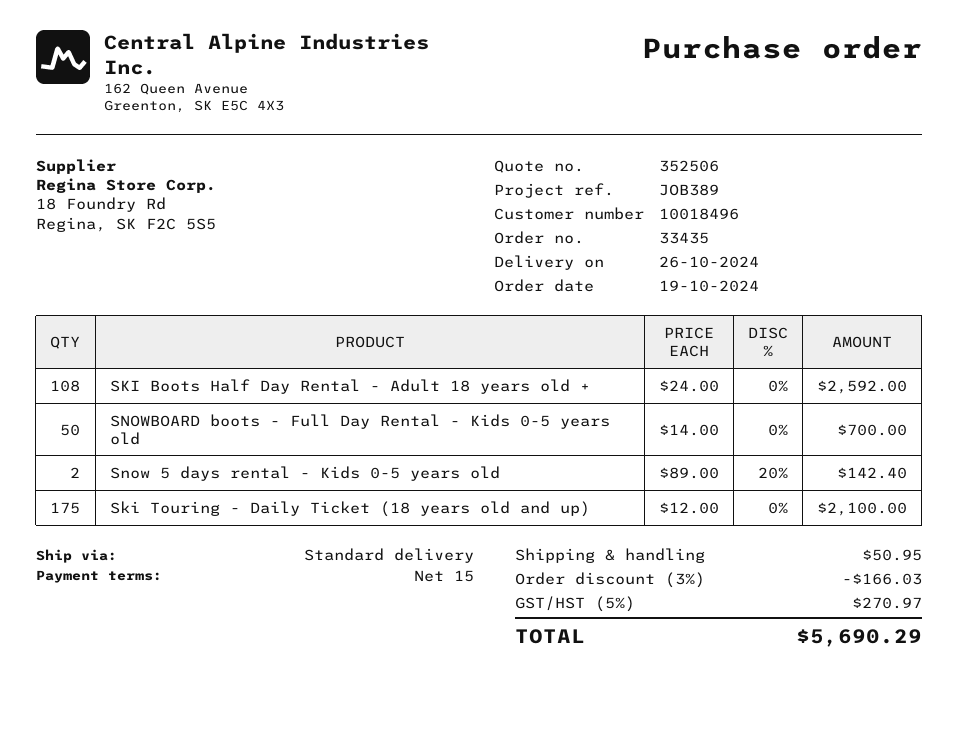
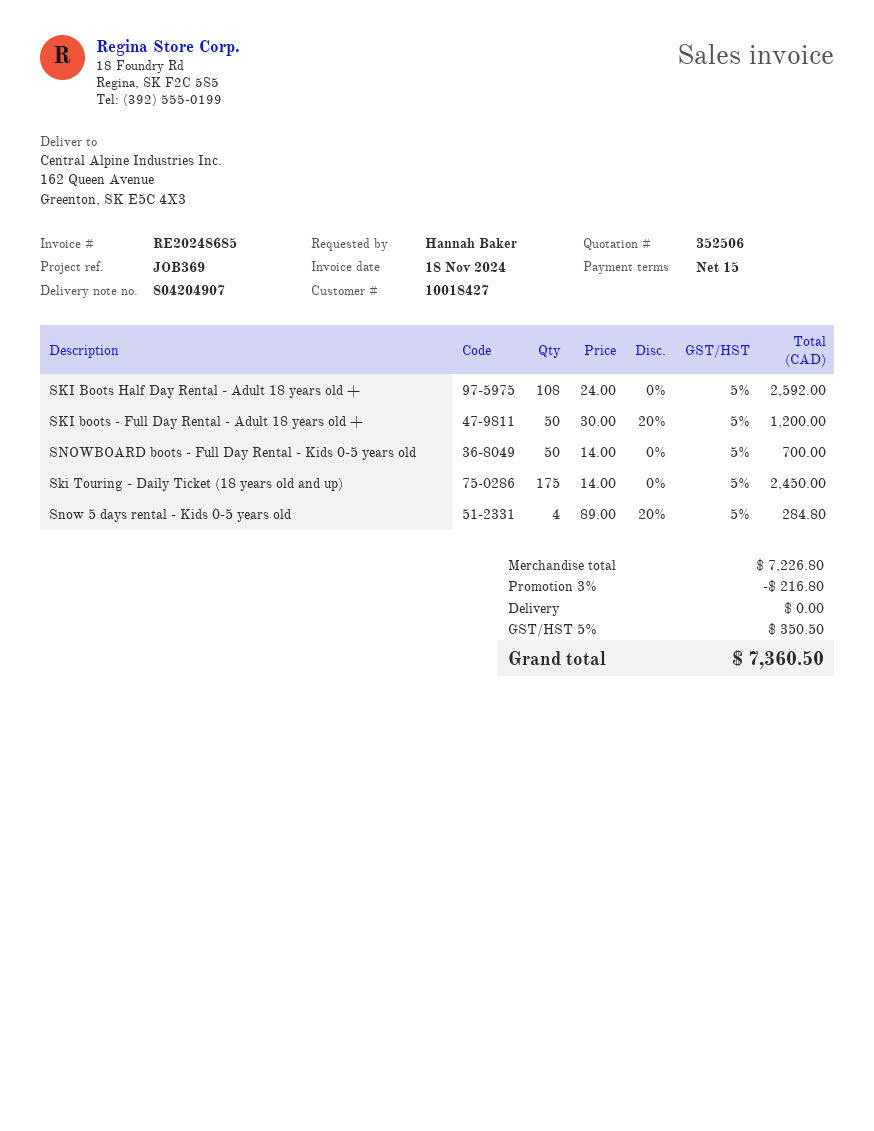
customer number: 10018496 -> 10018427
reference: JOB389 -> JOB369
Snow 5 days rental - Kids 0-5 years old: 2 x 89.00 - 20% = 142.40 -> 4 x 89.00 - 20% = 284.80
Ski Touring - Daily Ticket (18 years old and up): 175 x 12.00 = 2100.00 -> 175 x 14.00 = 2450.00
SKI boots - Full Day Rental - Adult 18 years old +: none -> 50 x 30.00 - 20% = 1200.00
discount: 3% = 166.03 -> 3% = 216.80
shipping: 50.95 -> 0.00
tax: 5% = 270.97 -> 5% = 350.50
total: 5690.29 -> 7360.50

